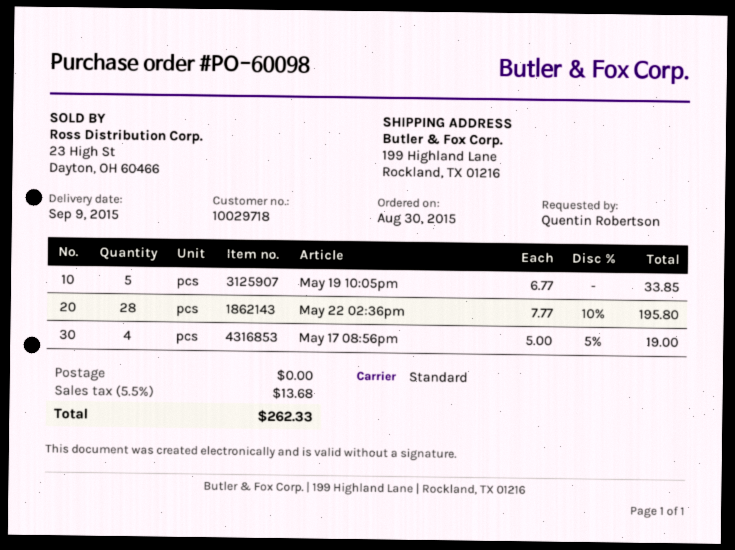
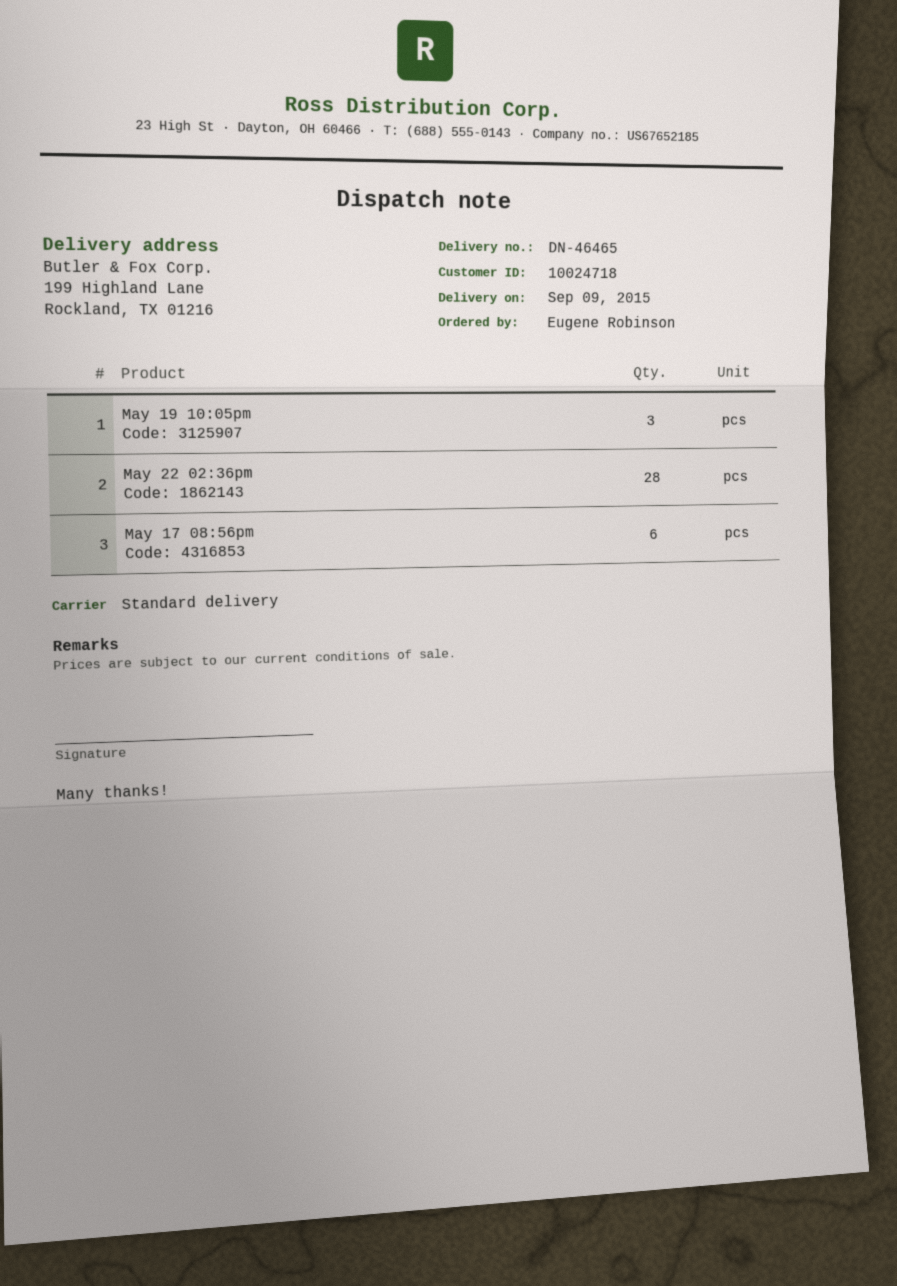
customer number: 10029718 -> 10024718
ordered by: Quentin Robertson -> Eugene Robinson
May 19 10:05pm: 5 -> 3
May 17 08:56pm: 4 -> 6

